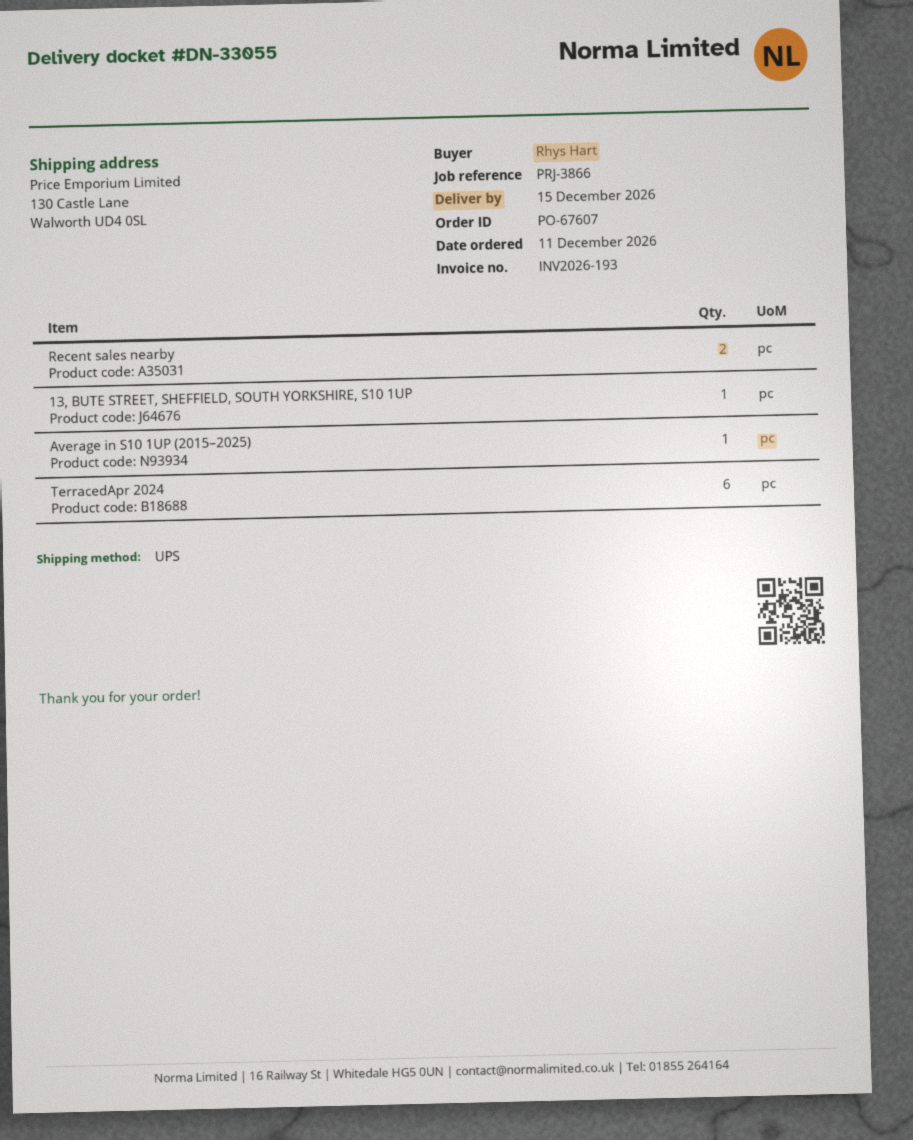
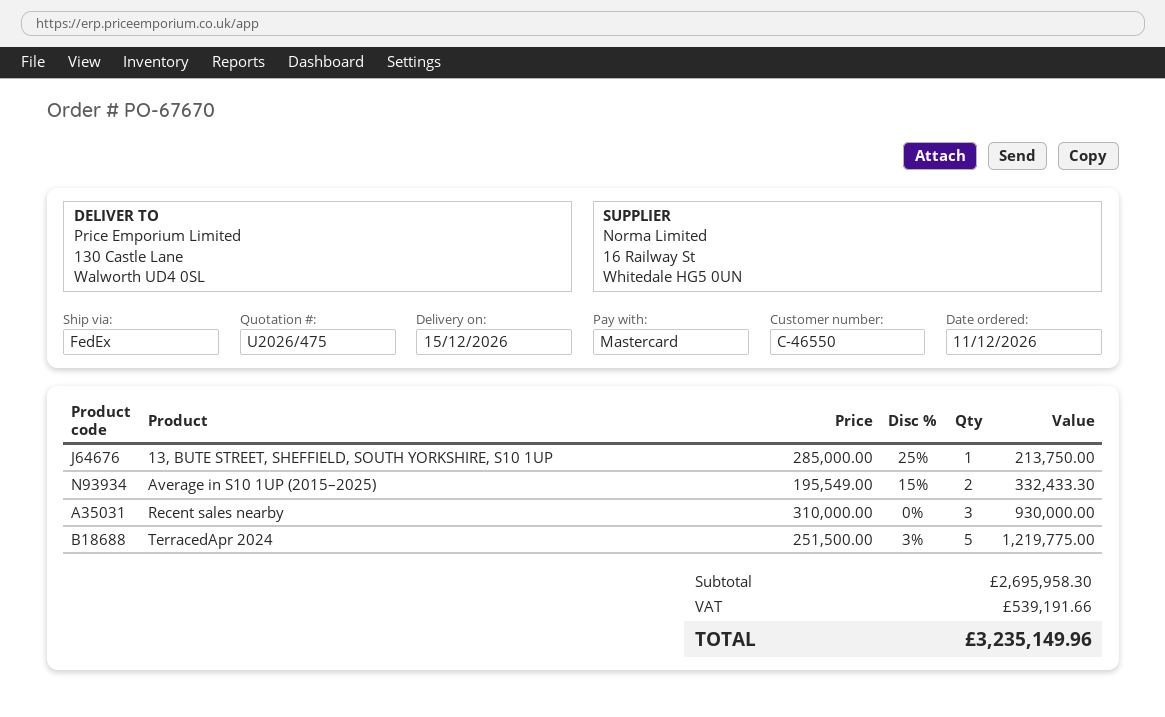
order number: PO-67607 -> PO-67670
shipping method: UPS -> FedEx
Recent sales nearby: 2 -> 3
Average in S10 1UP (2015–2025): 1 -> 2
TerracedApr 2024: 6 -> 5

